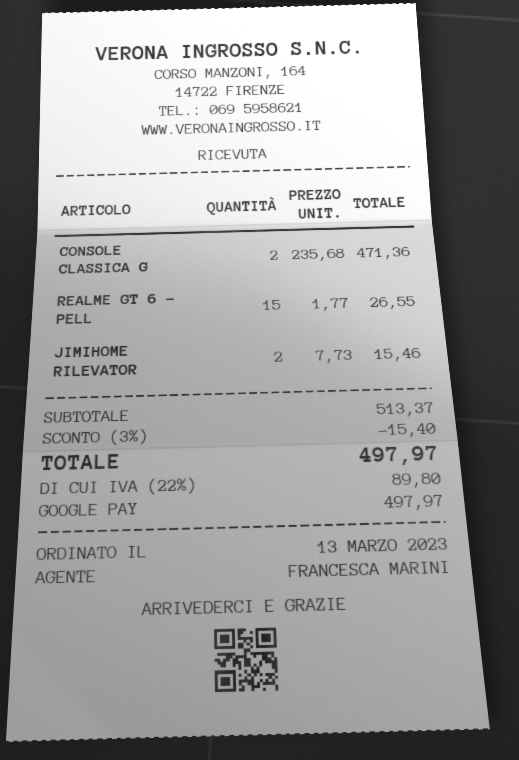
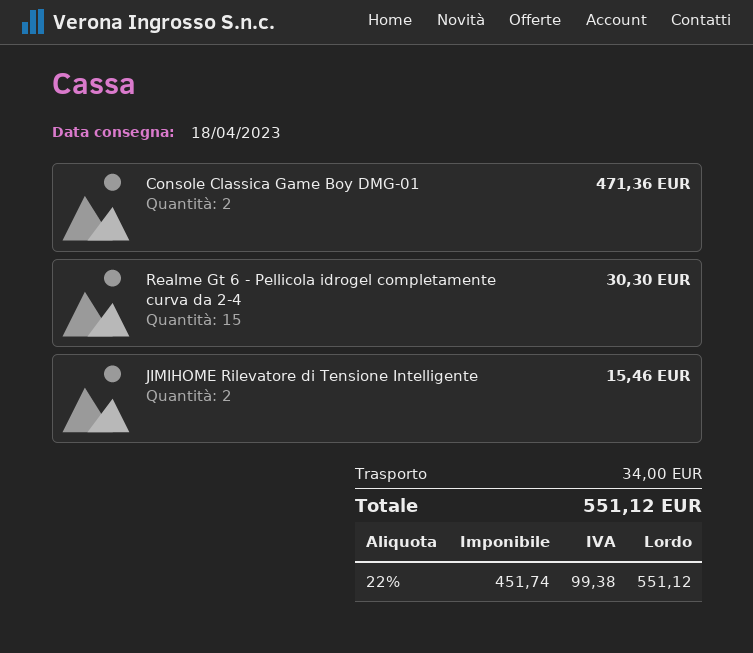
REALME GT 6 - PELL: 15 for 26.55 -> 15 for 30.30
discount: 3% = 15.40 -> none
shipping: none -> 34.00
tax: 22% = 89.80 -> 22% = 99.38
total: 497.97 -> 551.12

